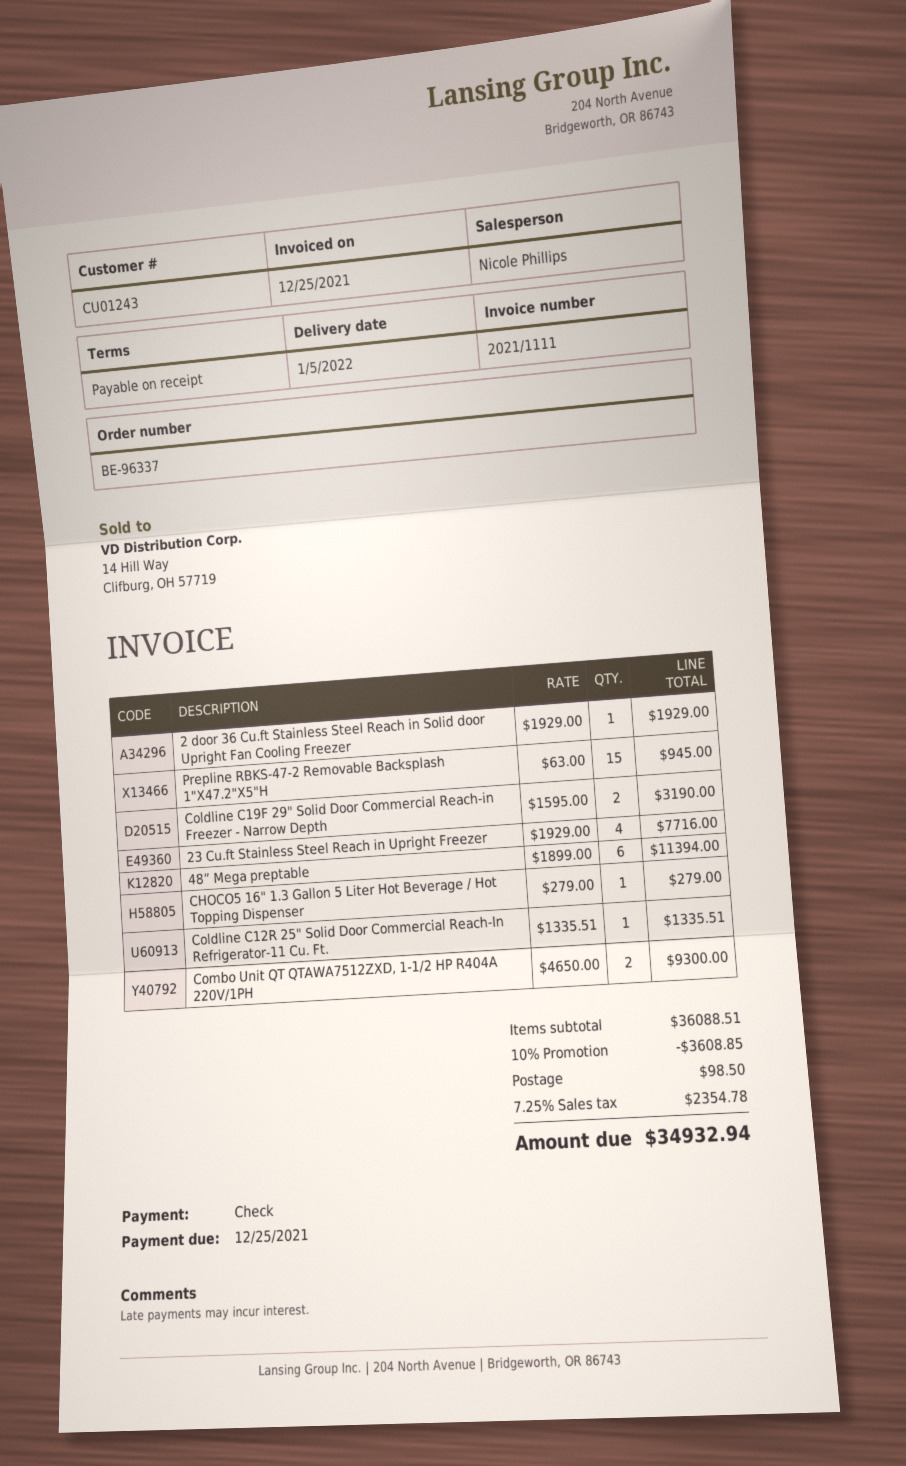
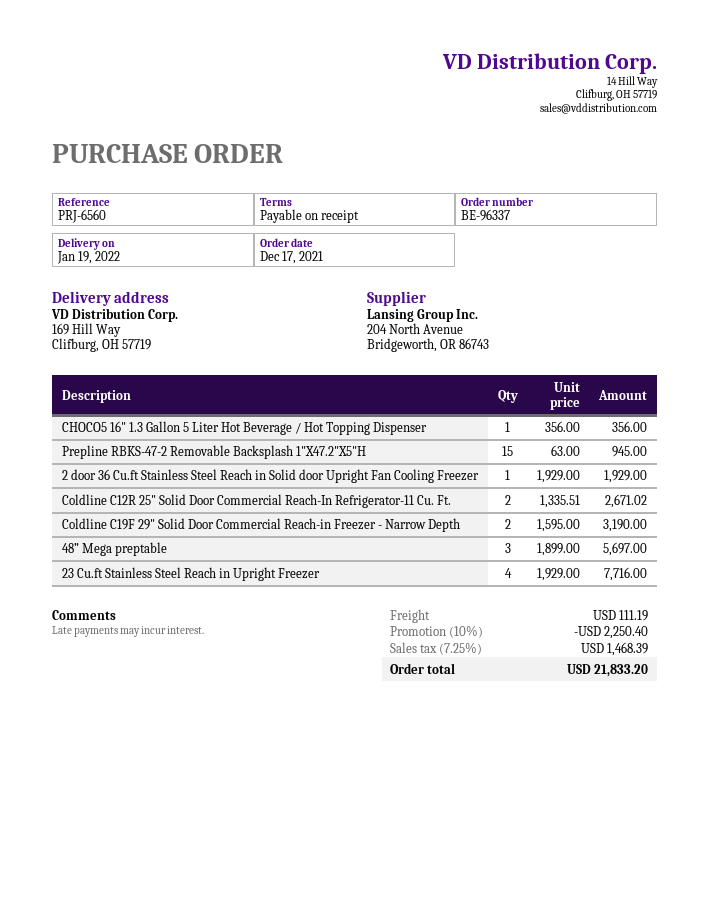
delivery date: 2022-01-05 -> 2022-01-19
48” Mega preptable: 6 x 1899.00 = 11394.00 -> 3 x 1899.00 = 5697.00
CHOCO5 16" 1.3 Gallon 5 Liter Hot Beverage / Hot Topping Dispenser: 1 x 279.00 = 279.00 -> 1 x 356.00 = 356.00
Coldline C12R 25" Solid Door Commercial Reach-In Refrigerator-11 Cu. Ft.: 1 x 1335.51 = 1335.51 -> 2 x 1335.51 = 2671.02
Combo Unit QT QTAWA7512ZXD, 1-1/2 HP R404A 220V/1PH: 2 x 4650.00 = 9300.00 -> none
discount: 10% = 3608.85 -> 10% = 2250.40
shipping: 98.50 -> 111.19
tax: 7.25% = 2354.78 -> 7.25% = 1468.39
total: 34932.94 -> 21833.20

